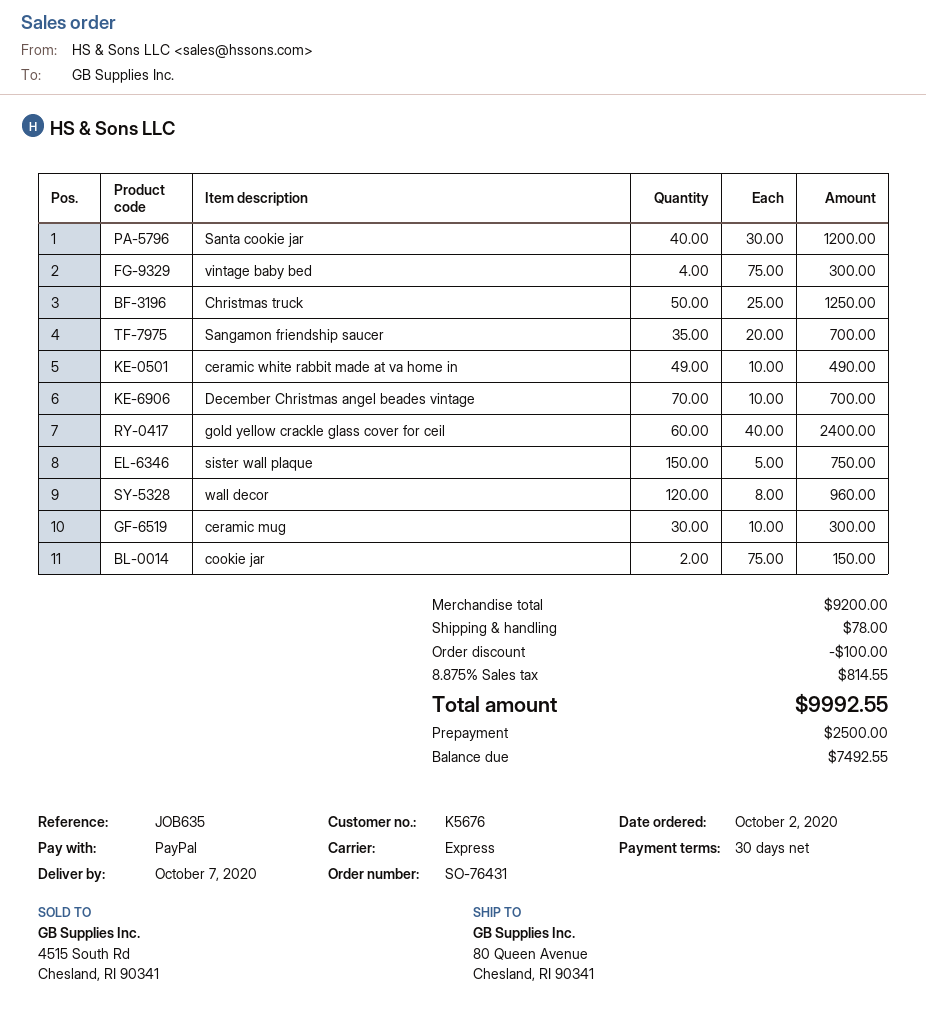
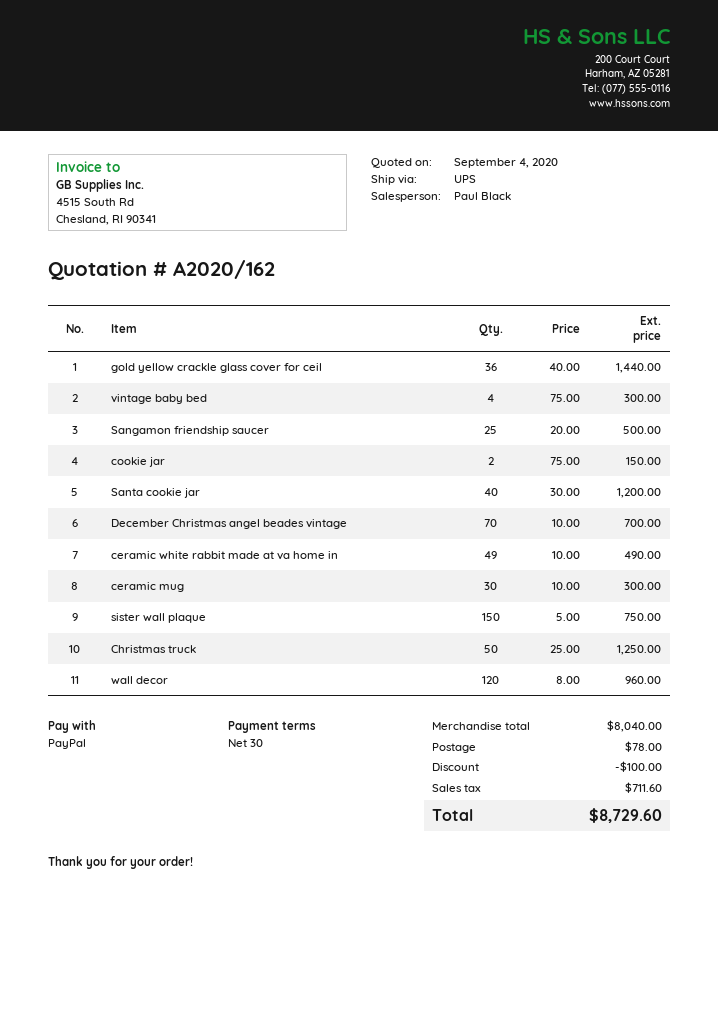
shipping method: express -> UPS
Sangamon friendship saucer: 35 x 20.00 = 700.00 -> 25 x 20.00 = 500.00
gold yellow crackle glass cover for ceil: 60 x 40.00 = 2400.00 -> 36 x 40.00 = 1440.00
subtotal: 9200.00 -> 8040.00
tax: 814.55 -> 711.60
total: 9992.55 -> 8729.60

